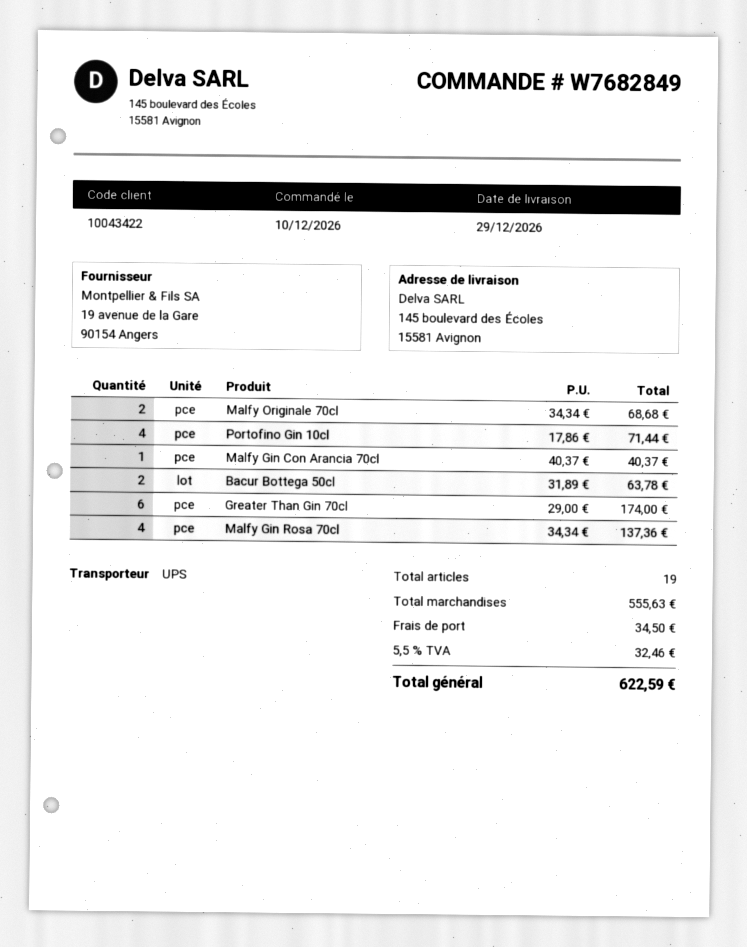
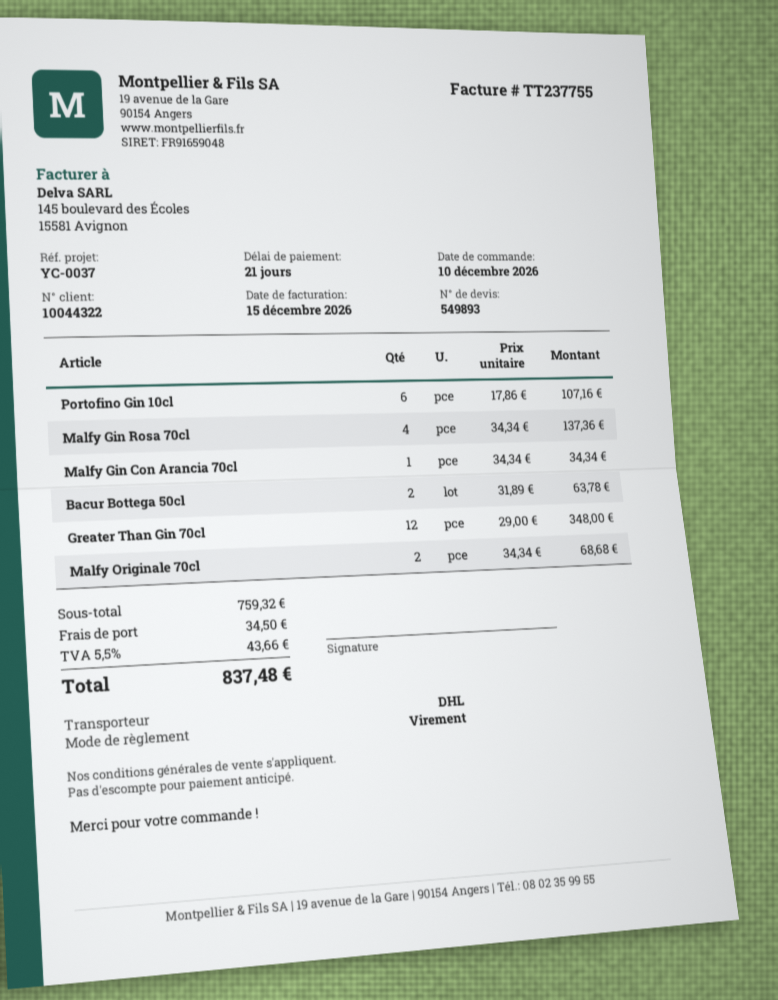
customer number: 10043422 -> 10044322
shipping method: UPS -> DHL
Portofino Gin 10cl: 4 x 17.86 = 71.44 -> 6 x 17.86 = 107.16
Malfy Gin Con Arancia 70cl: 1 x 40.37 = 40.37 -> 1 x 34.34 = 34.34
Greater Than Gin 70cl: 6 x 29.00 = 174.00 -> 12 x 29.00 = 348.00
subtotal: 555.63 -> 759.32
tax: 5.5% = 32.46 -> 5.5% = 43.66
total: 622.59 -> 837.48

